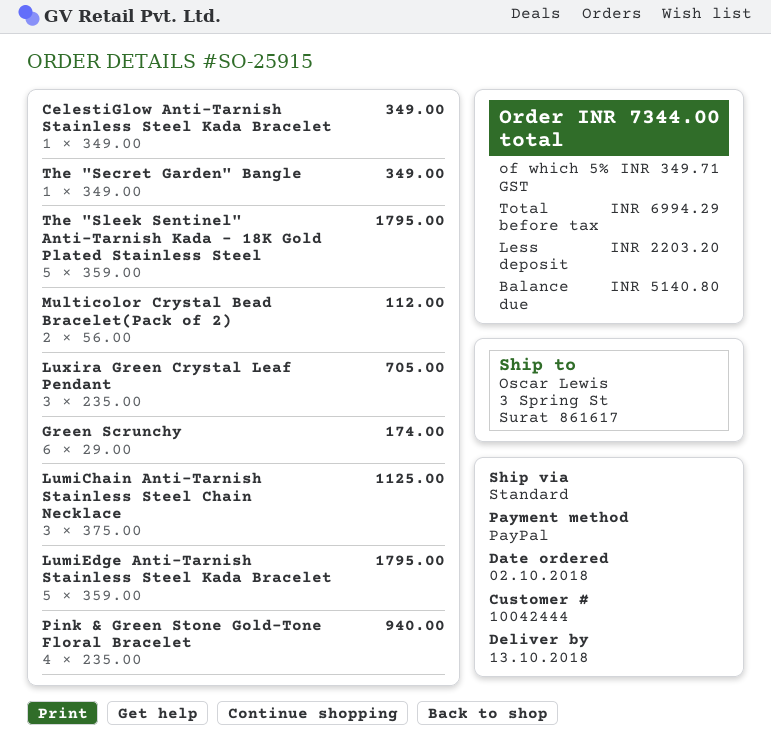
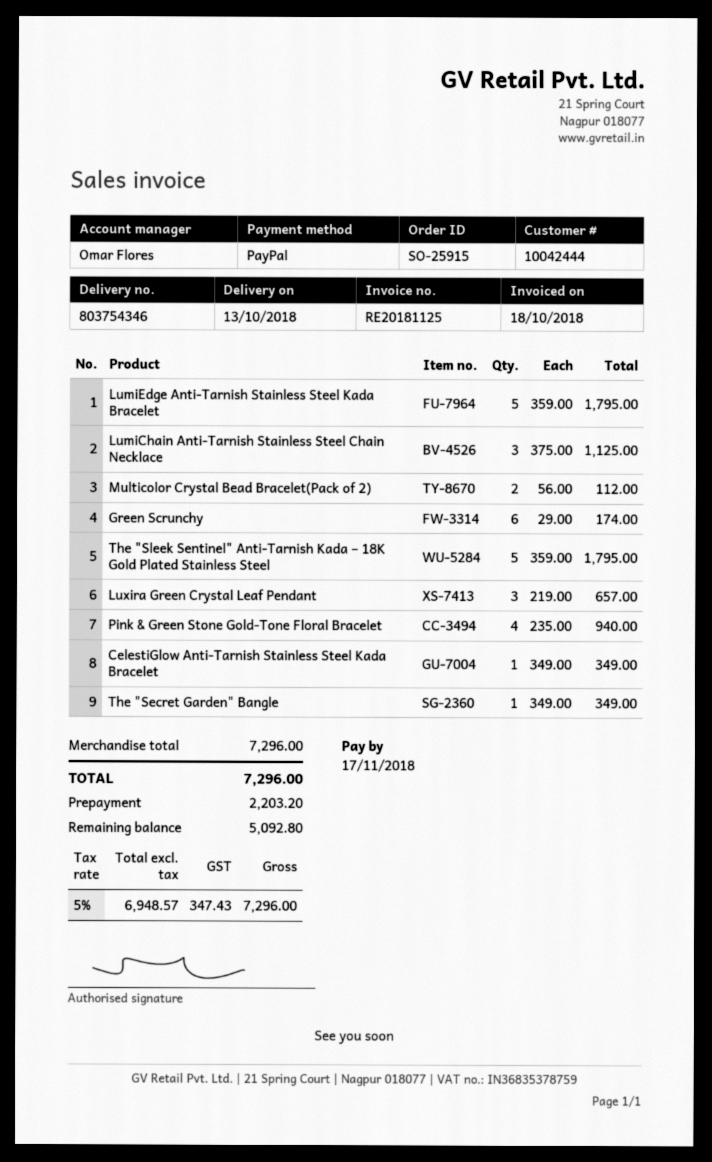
Luxira Green Crystal Leaf Pendant: 3 x 235.00 = 705.00 -> 3 x 219.00 = 657.00
net: 6994.29 -> 6948.57
tax: 5% = 349.71 -> 5% = 347.43
total: 7344.00 -> 7296.00
balance: 5140.80 -> 5092.80

